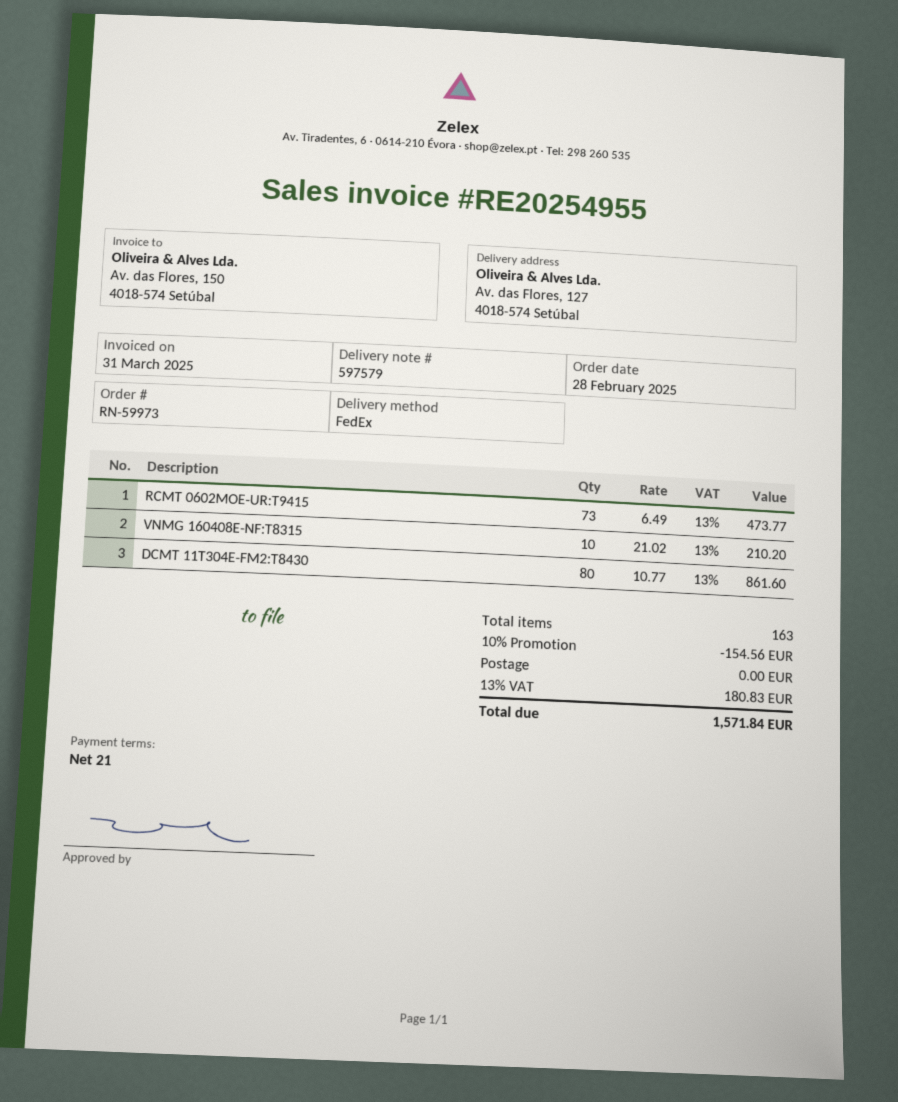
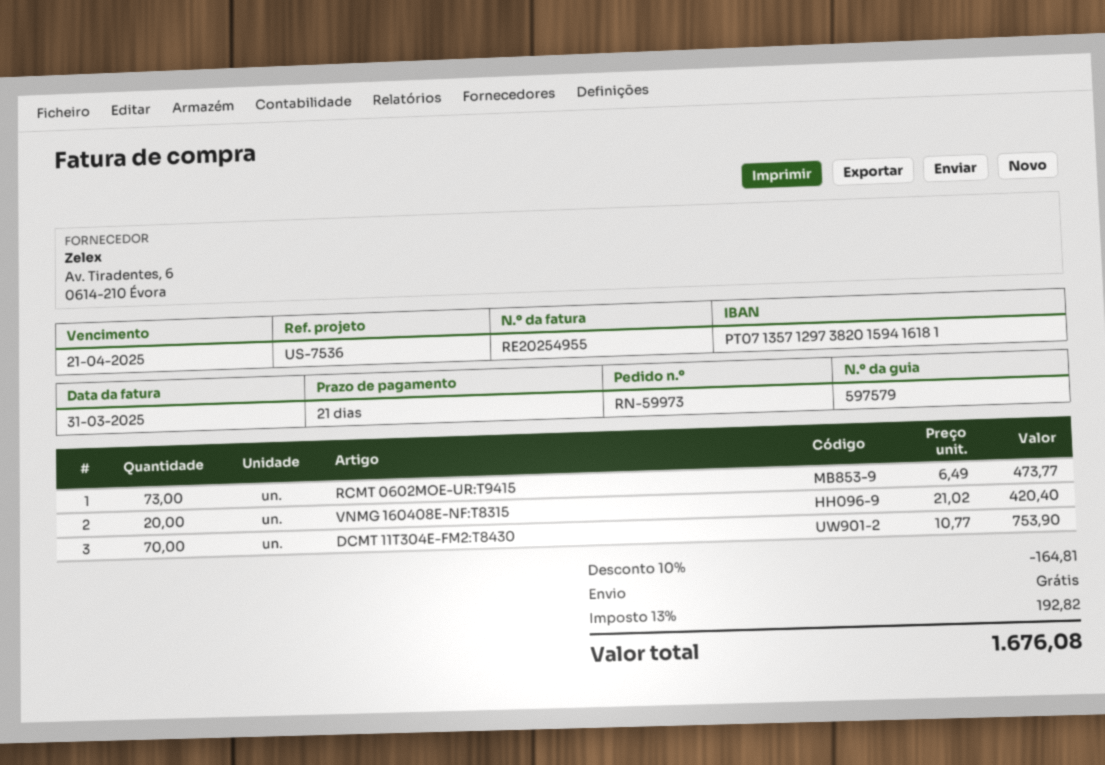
VNMG 160408E-NF:T8315: 10 x 21.02 = 210.20 -> 20 x 21.02 = 420.40
DCMT 11T304E-FM2:T8430: 80 x 10.77 = 861.60 -> 70 x 10.77 = 753.90
discount: 10% = 154.56 -> 10% = 164.81
tax: 13% = 180.83 -> 13% = 192.82
total: 1571.84 -> 1676.08

